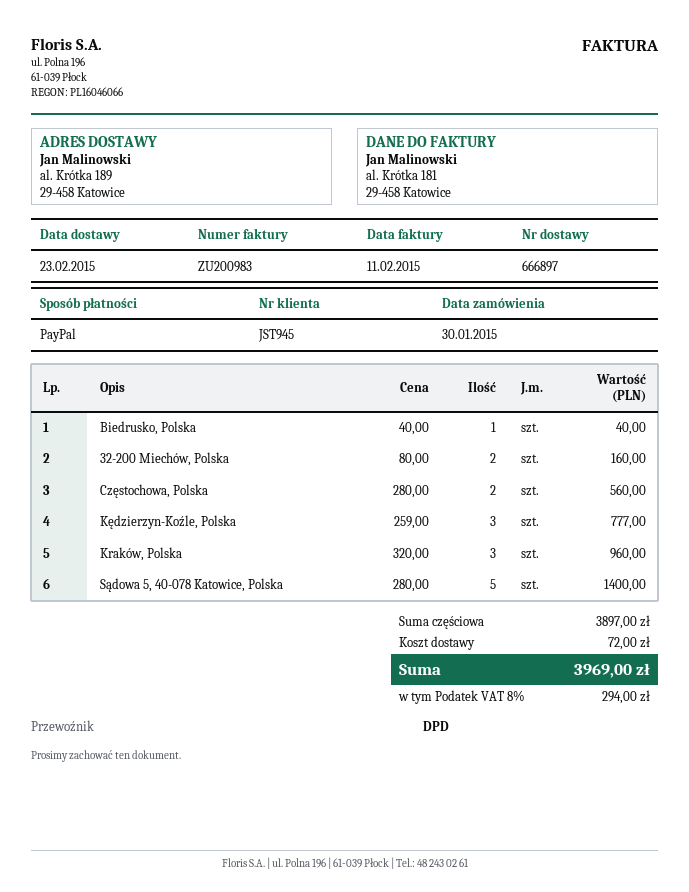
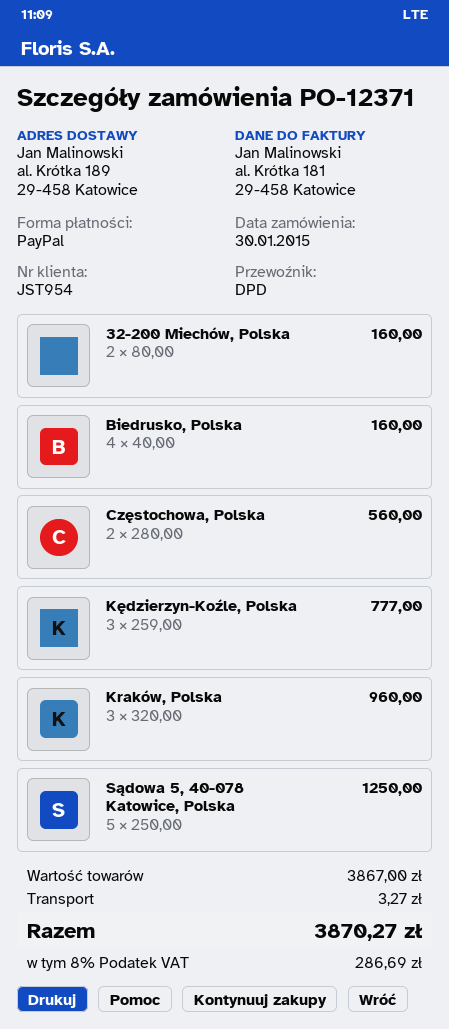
customer number: JST945 -> JST954
Biedrusko, Polska: 1 x 40.00 = 40.00 -> 4 x 40.00 = 160.00
Sądowa 5, 40-078 Katowice, Polska: 5 x 280.00 = 1400.00 -> 5 x 250.00 = 1250.00
subtotal: 3897.00 -> 3867.00
shipping: 72.00 -> 3.27
tax: 8% = 294.00 -> 8% = 286.69
total: 3969.00 -> 3870.27

